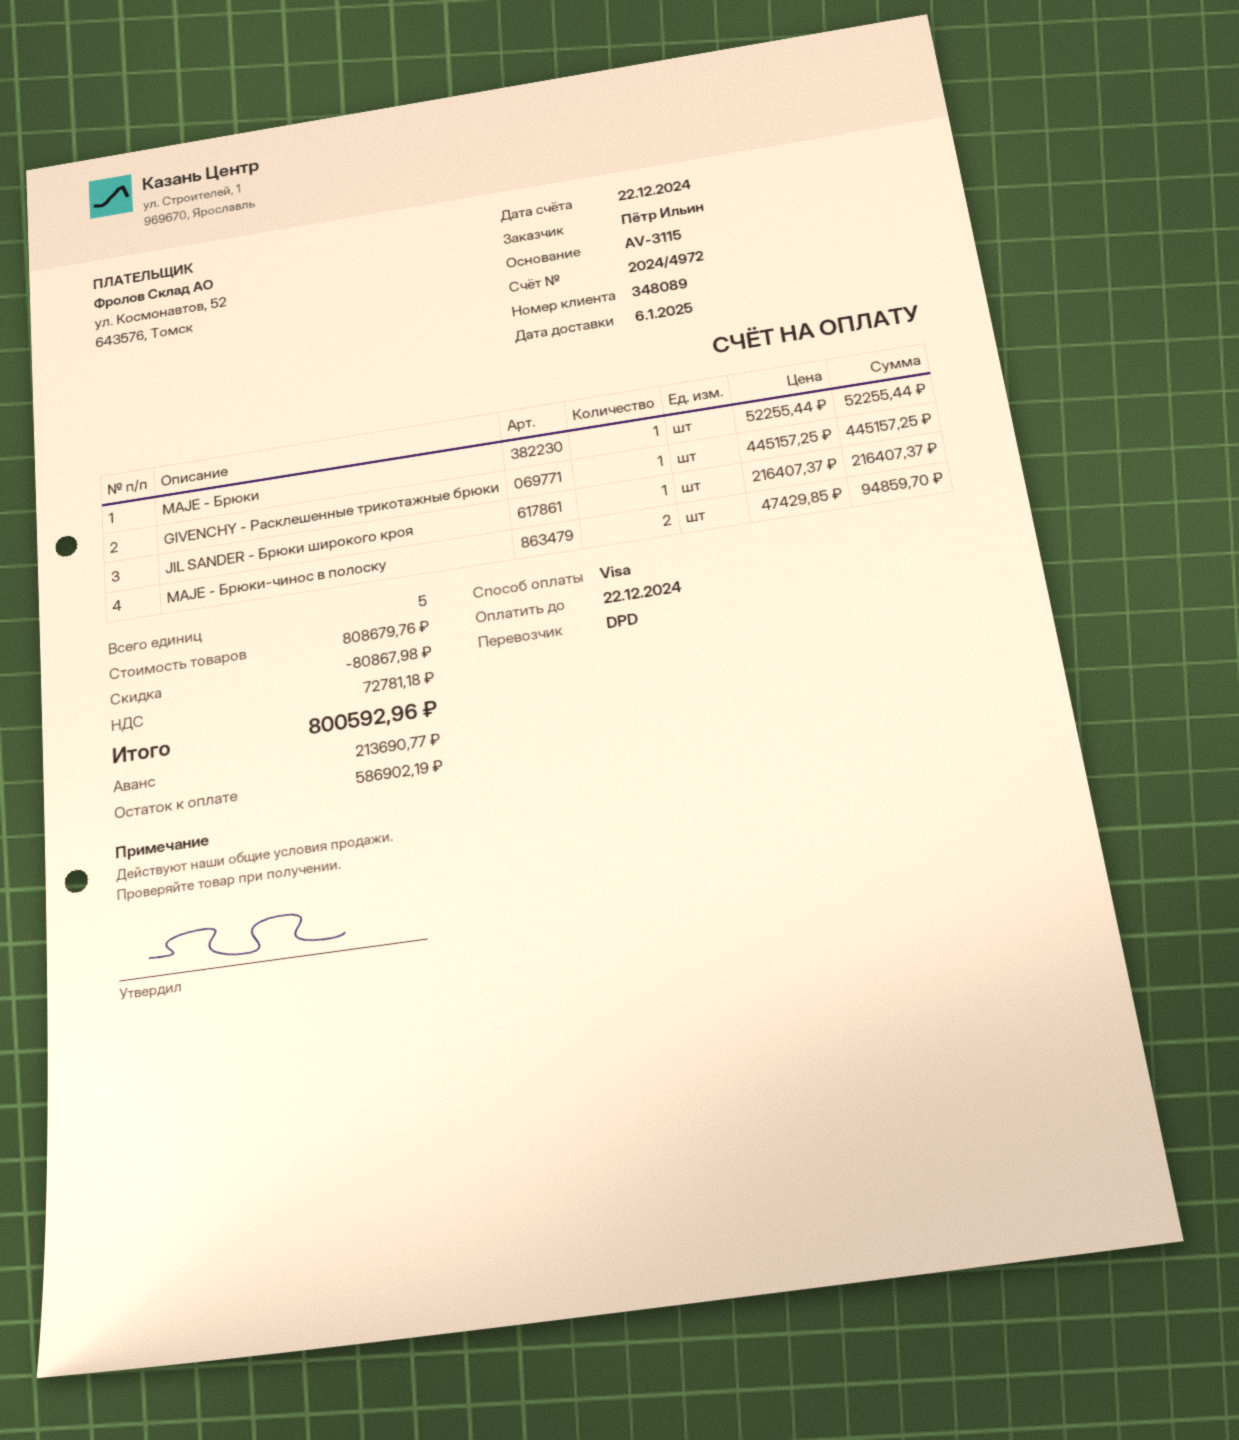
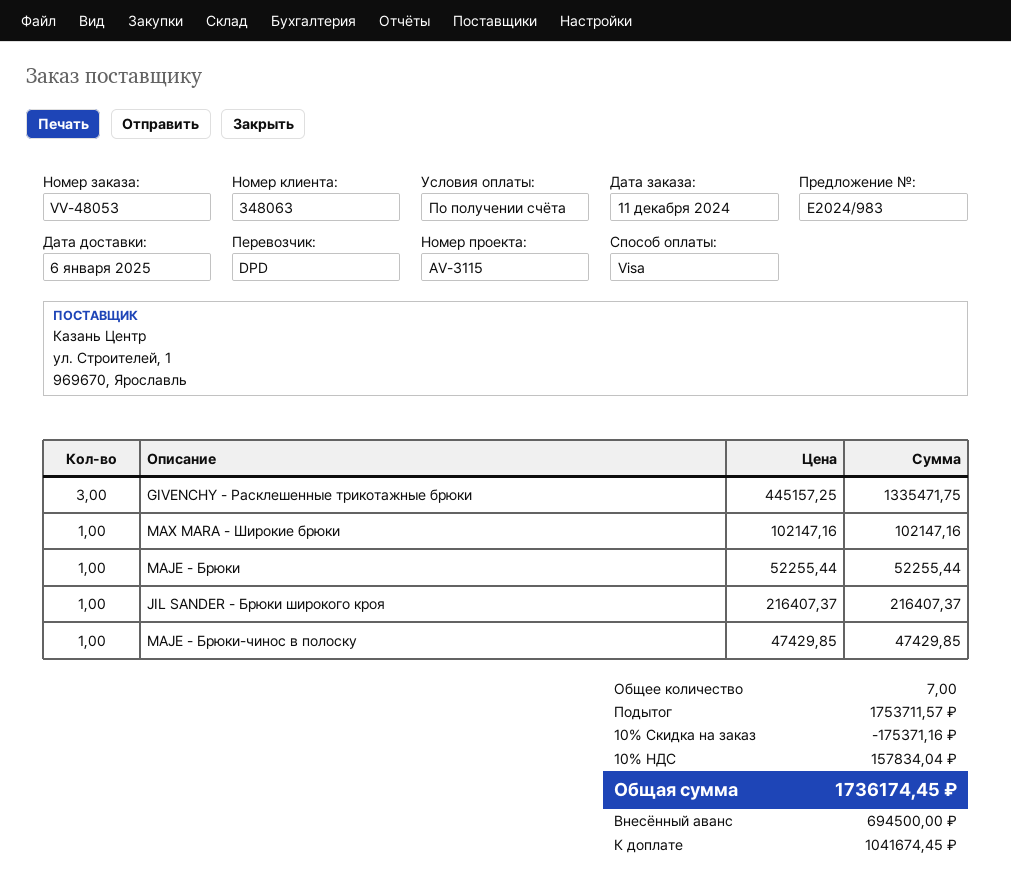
customer number: 348089 -> 348063
GIVENCHY - Расклешенные трикотажные брюки: 1 x 445157.25 = 445157.25 -> 3 x 445157.25 = 1335471.75
MAJE - Брюки-чинос в полоску: 2 x 47429.85 = 94859.70 -> 1 x 47429.85 = 47429.85
MAX MARA - Широкие брюки: none -> 1 x 102147.16 = 102147.16
total quantity: 5 -> 7
subtotal: 808679.76 -> 1753711.57
discount: 80867.98 -> 175371.16
tax: 72781.18 -> 157834.04
total: 800592.96 -> 1736174.45
deposit: 213690.77 -> 694500.00
balance: 586902.19 -> 1041674.45

